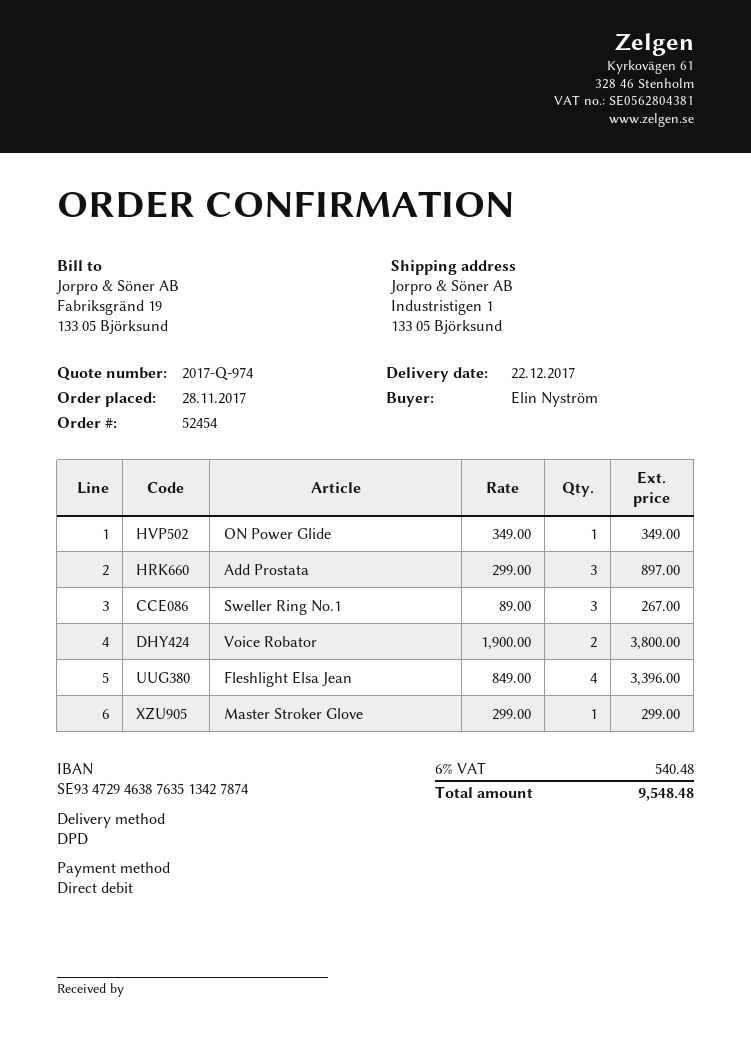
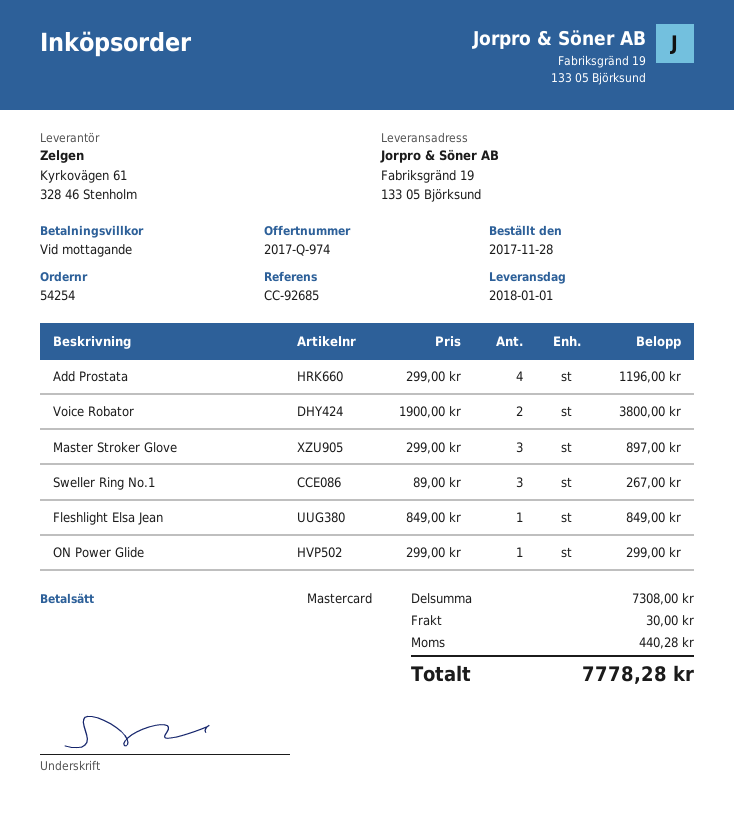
order number: 52454 -> 54254
delivery date: 2017-12-22 -> 2018-01-01
payment method: direct debit -> Mastercard
ship to: Industristigen 1, 133 05 Björksund -> Fabriksgränd 19, 133 05 Björksund
ON Power Glide: 1 x 349.00 = 349.00 -> 1 x 299.00 = 299.00
Add Prostata: 3 x 299.00 = 897.00 -> 4 x 299.00 = 1196.00
Fleshlight Elsa Jean: 4 x 849.00 = 3396.00 -> 1 x 849.00 = 849.00
Master Stroker Glove: 1 x 299.00 = 299.00 -> 3 x 299.00 = 897.00
shipping: none -> 30.00
tax: 540.48 -> 440.28
total: 9548.48 -> 7778.28

